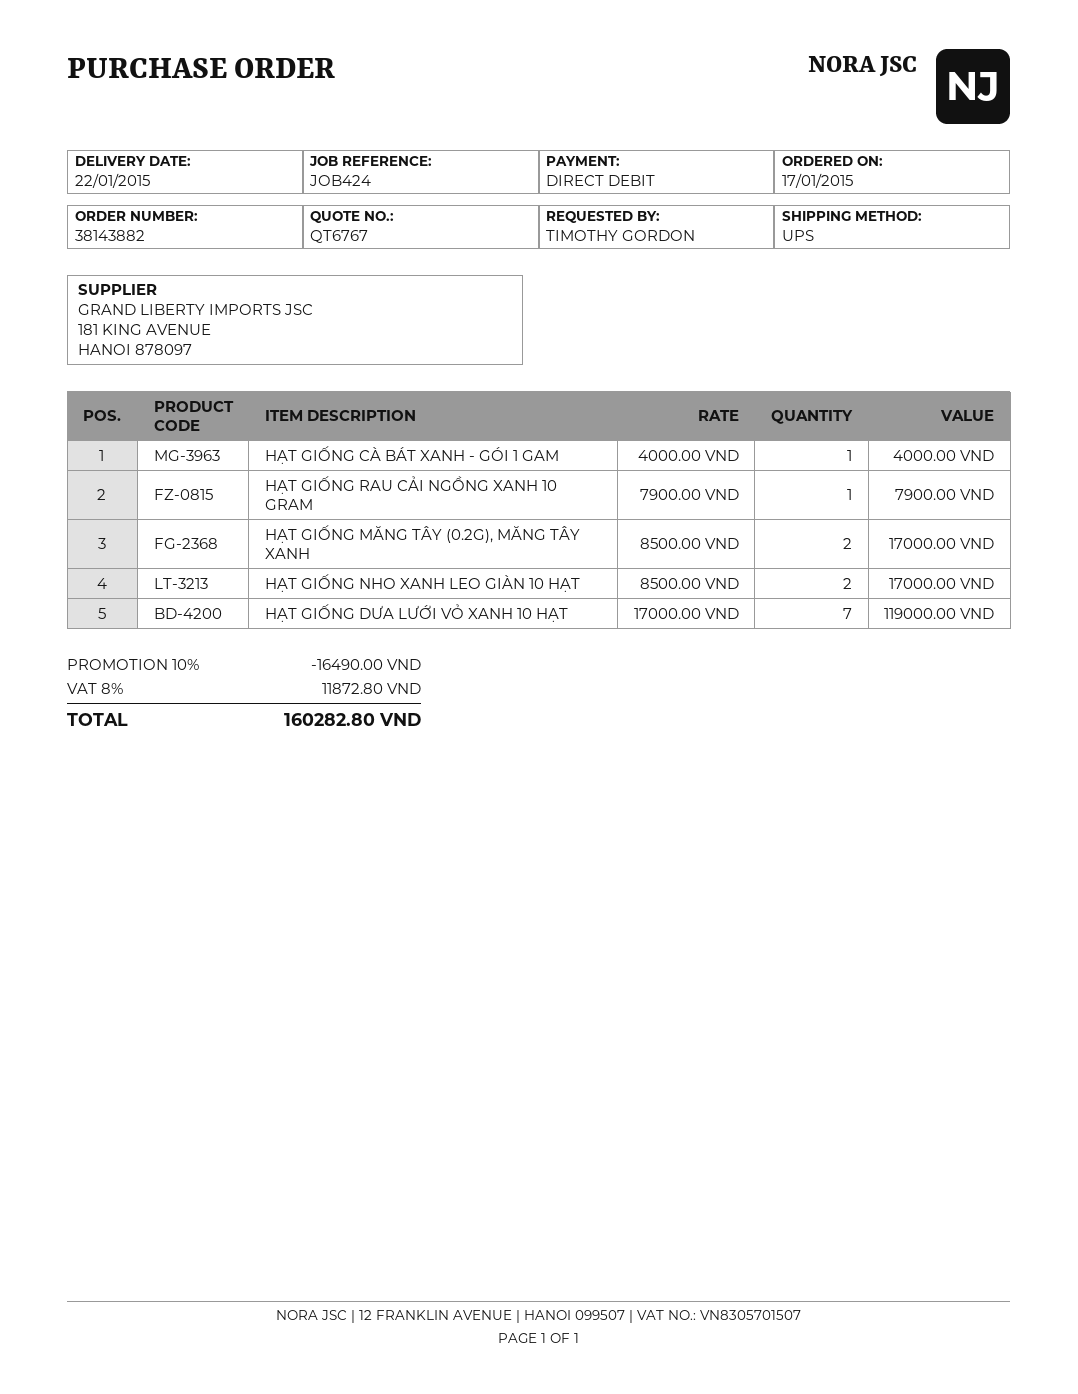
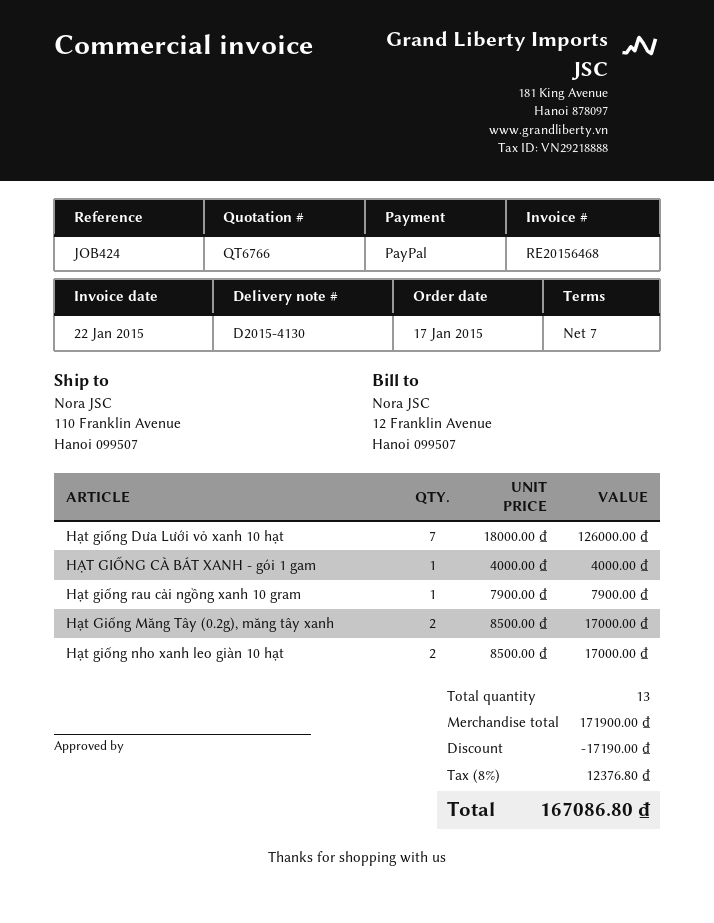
quote number: QT6767 -> QT6766
payment method: direct debit -> PayPal
HẠT GIỐNG DƯA LƯỚI VỎ XANH 10 HẠT: 7 x 17000.00 = 119000.00 -> 7 x 18000.00 = 126000.00
discount: 16490.00 -> 17190.00
tax: 8% = 11872.80 -> 8% = 12376.80
total: 160282.80 -> 167086.80

